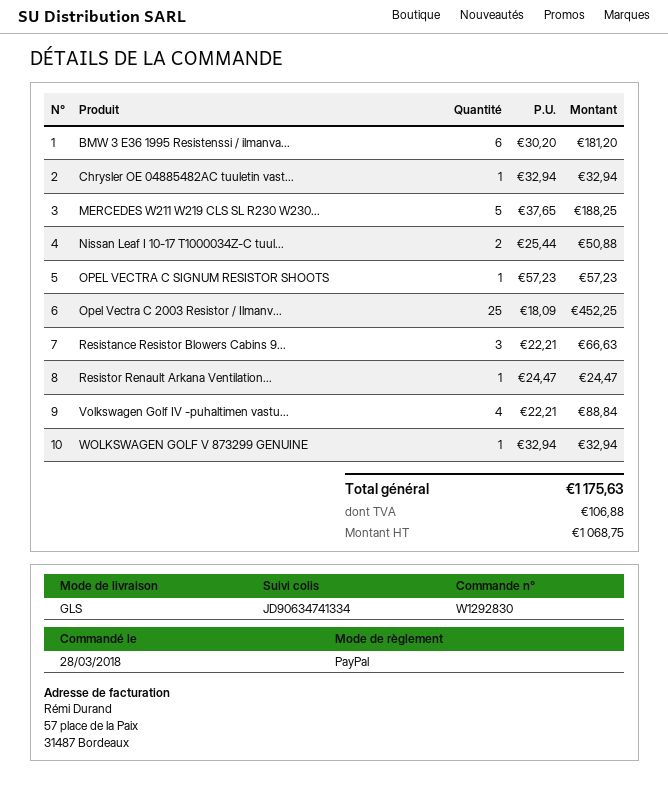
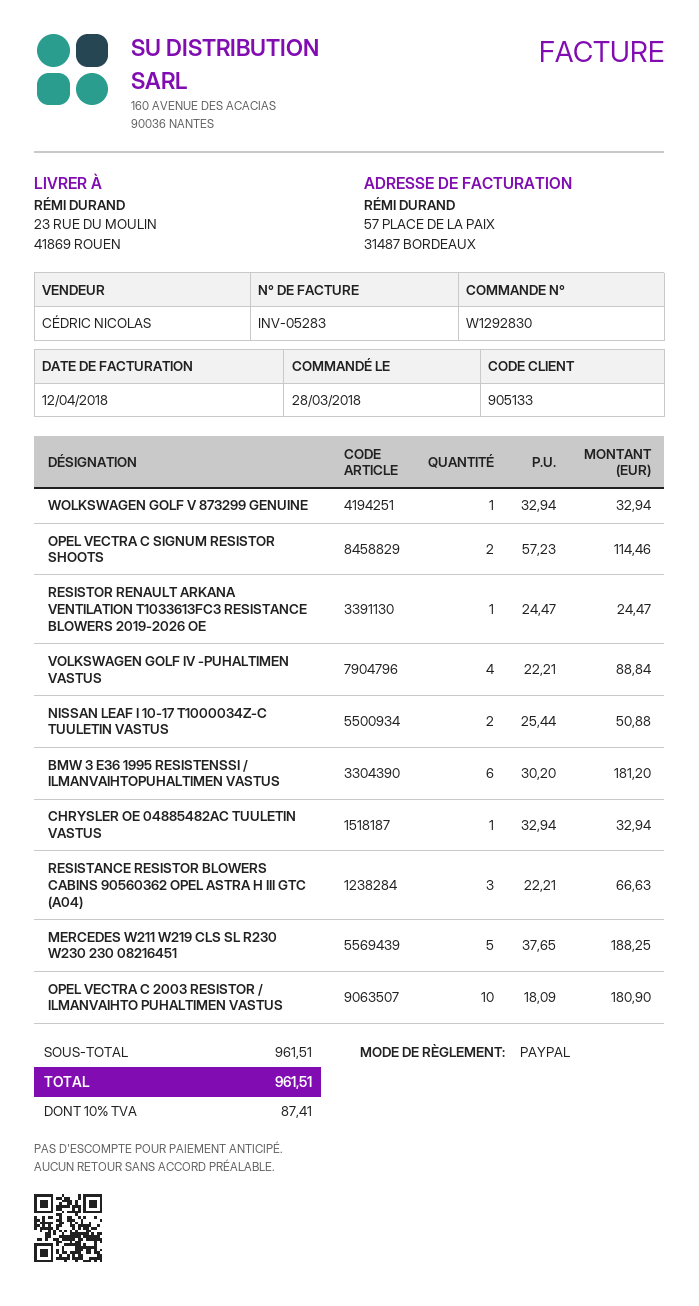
OPEL VECTRA C SIGNUM RESISTOR SHOOTS: 1 x 57.23 = 57.23 -> 2 x 57.23 = 114.46
Opel Vectra C 2003 Resistor / Ilmanv...: 25 x 18.09 = 452.25 -> 10 x 18.09 = 180.90
tax: 106.88 -> 87.41
total: 1175.63 -> 961.51

